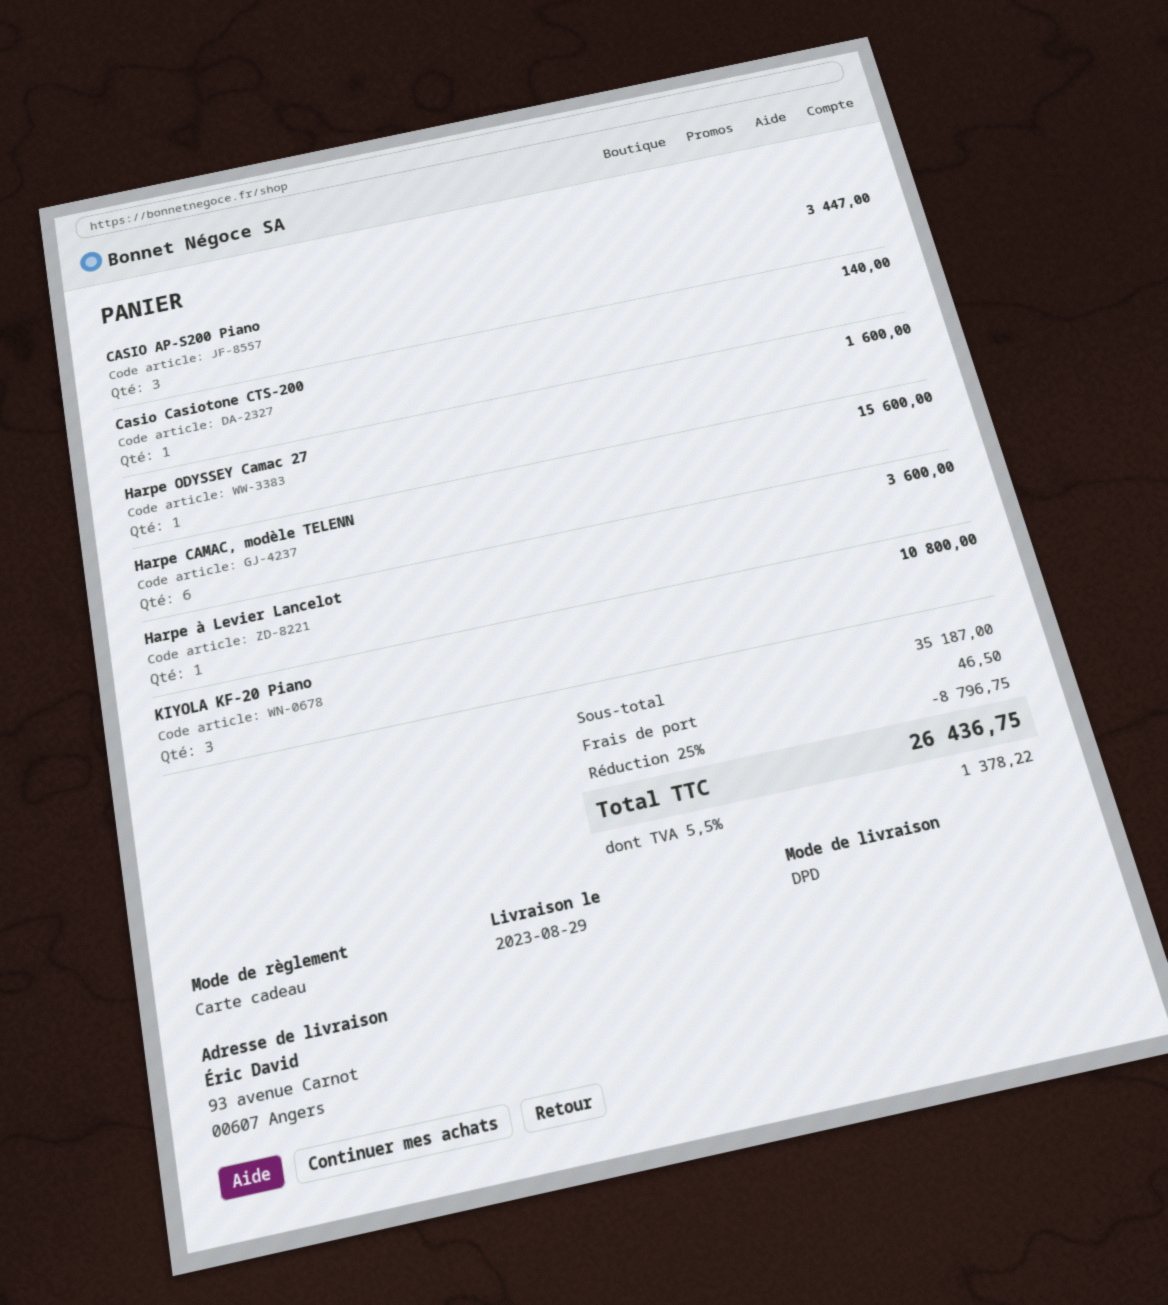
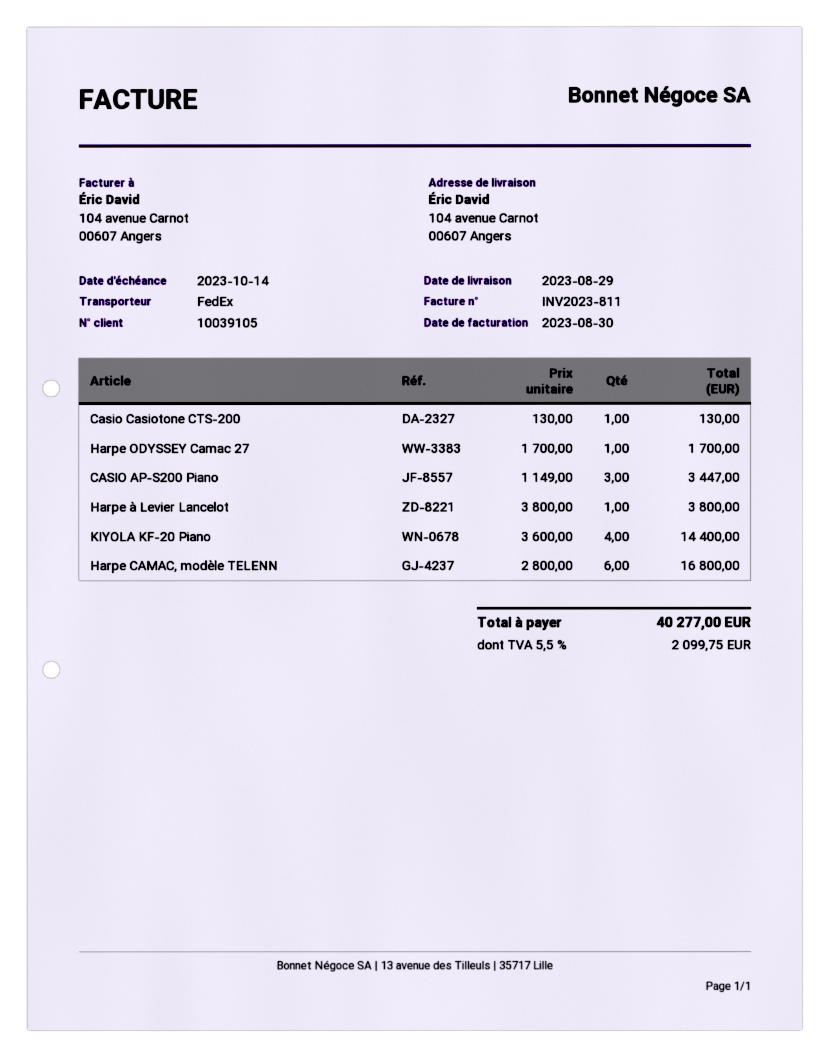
shipping method: DPD -> FedEx
ship to: 93 avenue Carnot, 00607 Angers -> 104 avenue Carnot, 00607 Angers
Casio Casiotone CTS-200: 1 for 140.00 -> 1 for 130.00
Harpe ODYSSEY Camac 27: 1 for 1600.00 -> 1 for 1700.00
Harpe CAMAC, modèle TELENN: 6 for 15600.00 -> 6 for 16800.00
Harpe à Levier Lancelot: 1 for 3600.00 -> 1 for 3800.00
KIYOLA KF-20 Piano: 3 for 10800.00 -> 4 for 14400.00
discount: 25% = 8796.75 -> none
shipping: 46.50 -> none
tax: 5.5% = 1378.22 -> 5.5% = 2099.75
total: 26436.75 -> 40277.00

